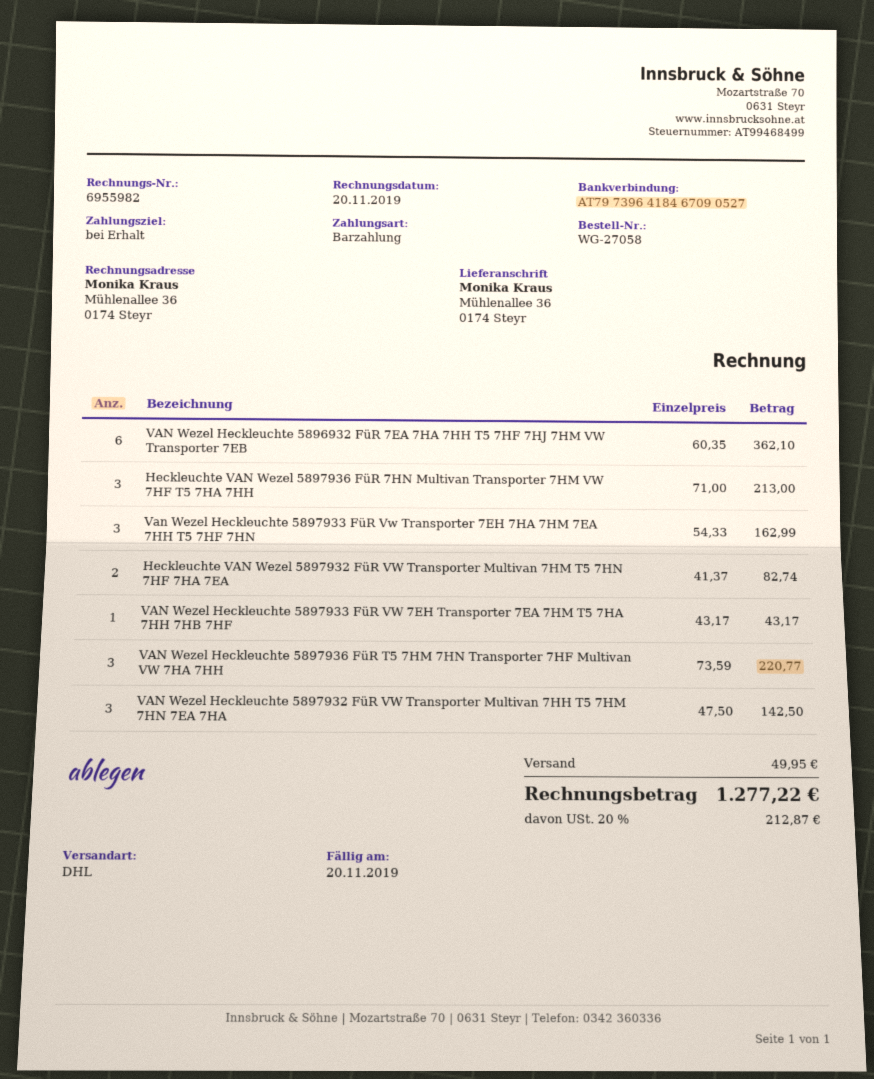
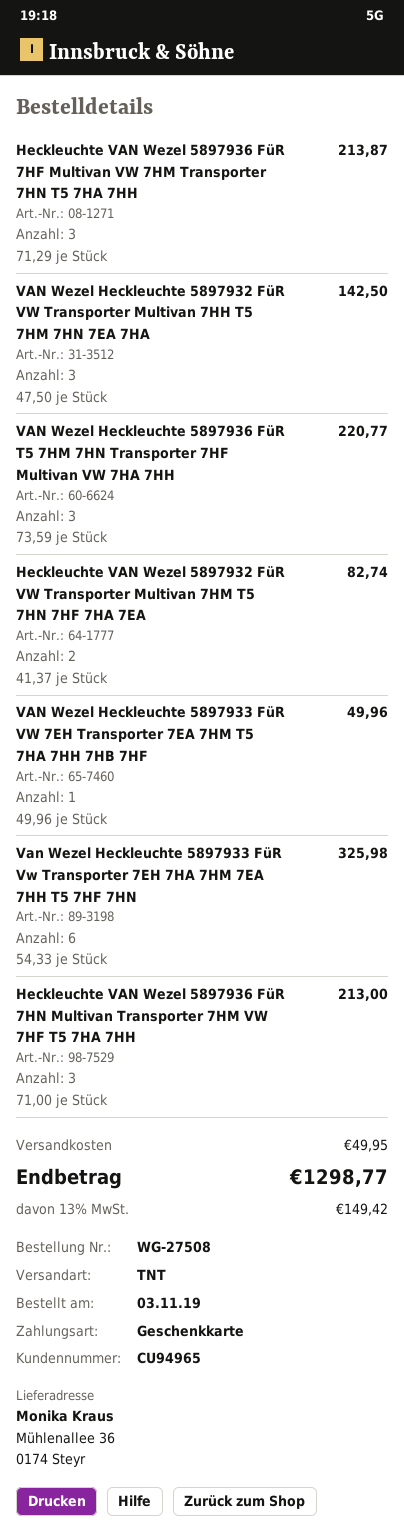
order number: WG-27058 -> WG-27508
payment method: cash -> gift card
shipping method: DHL -> TNT
VAN Wezel Heckleuchte 5896932 FüR 7EA 7HA 7HH T5 7HF 7HJ 7HM VW Transporter 7EB: 6 x 60.35 = 362.10 -> none
Van Wezel Heckleuchte 5897933 FüR Vw Transporter 7EH 7HA 7HM 7EA 7HH T5 7HF 7HN: 3 x 54.33 = 162.99 -> 6 x 54.33 = 325.98
VAN Wezel Heckleuchte 5897933 FüR VW 7EH Transporter 7EA 7HM T5 7HA 7HH 7HB 7HF: 1 x 43.17 = 43.17 -> 1 x 49.96 = 49.96
Heckleuchte VAN Wezel 5897936 FüR 7HF Multivan VW 7HM Transporter 7HN T5 7HA 7HH: none -> 3 x 71.29 = 213.87
tax: 20% = 212.87 -> 13% = 149.42
total: 1277.22 -> 1298.77

